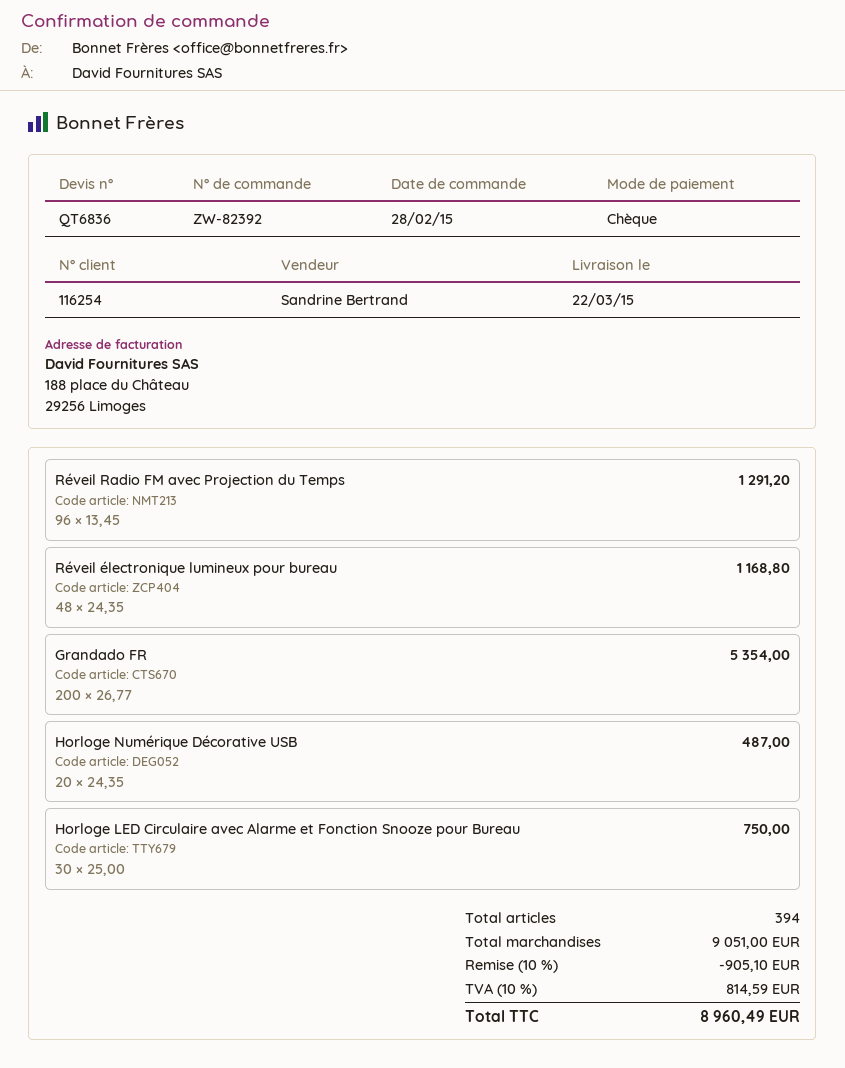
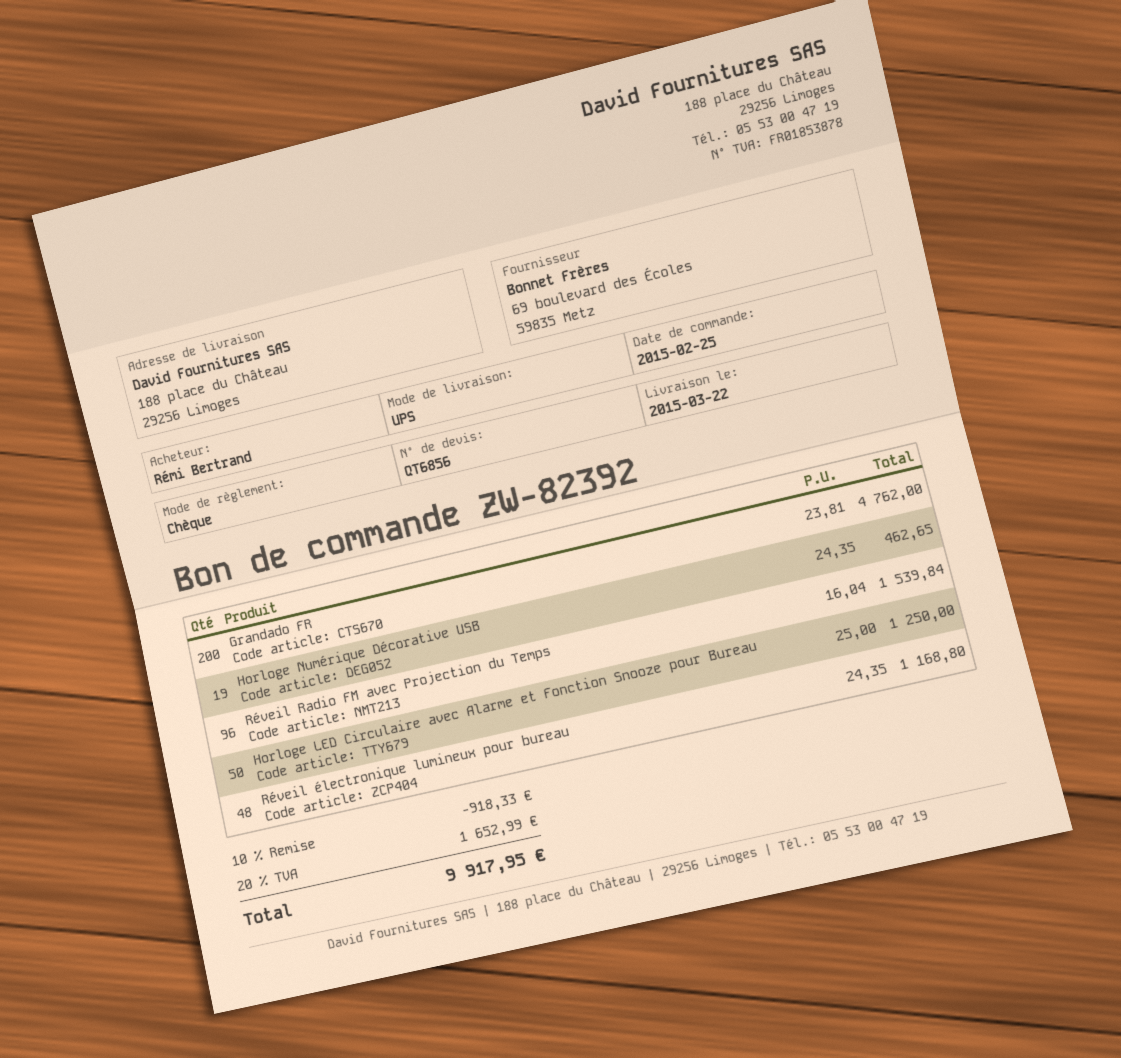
quote number: QT6836 -> QT6856
order date: 2015-02-28 -> 2015-02-25
Réveil Radio FM avec Projection du Temps: 96 x 13.45 = 1291.20 -> 96 x 16.04 = 1539.84
Grandado FR: 200 x 26.77 = 5354.00 -> 200 x 23.81 = 4762.00
Horloge Numérique Décorative USB: 20 x 24.35 = 487.00 -> 19 x 24.35 = 462.65
Horloge LED Circulaire avec Alarme et Fonction Snooze pour Bureau: 30 x 25.00 = 750.00 -> 50 x 25.00 = 1250.00
discount: 10% = 905.10 -> 10% = 918.33
tax: 10% = 814.59 -> 20% = 1652.99
total: 8960.49 -> 9917.95

